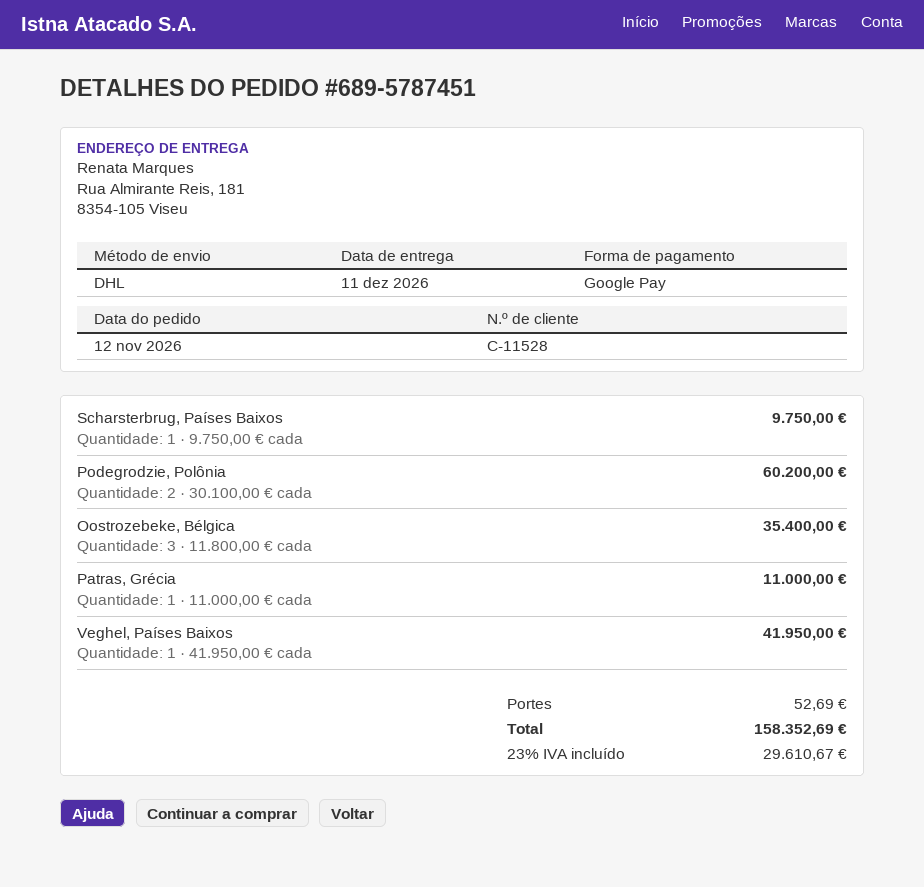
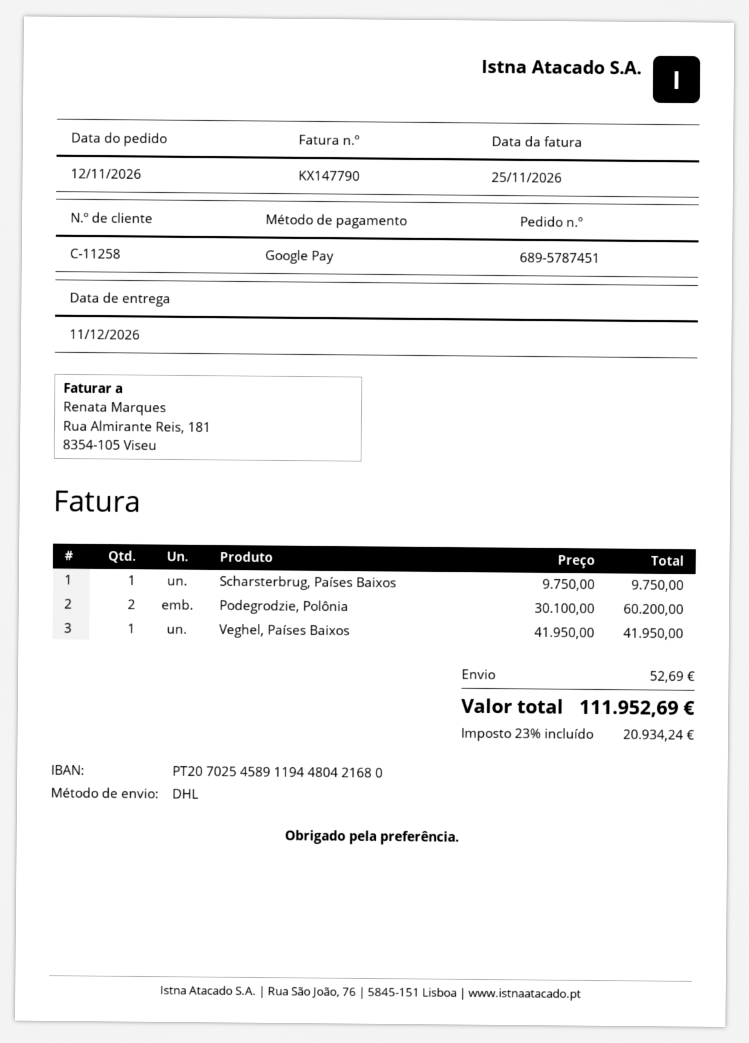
customer number: C-11528 -> C-11258
Oostrozebeke, Bélgica: 3 x 11800.00 = 35400.00 -> none
Patras, Grécia: 1 x 11000.00 = 11000.00 -> none
tax: 23% = 29610.67 -> 23% = 20934.24
total: 158352.69 -> 111952.69

